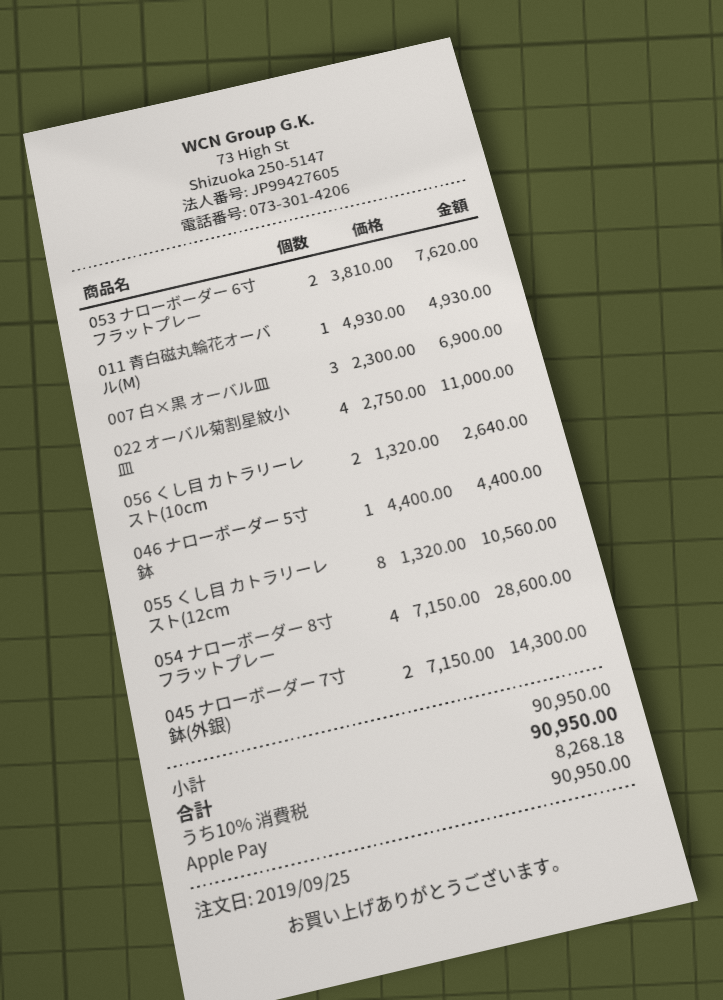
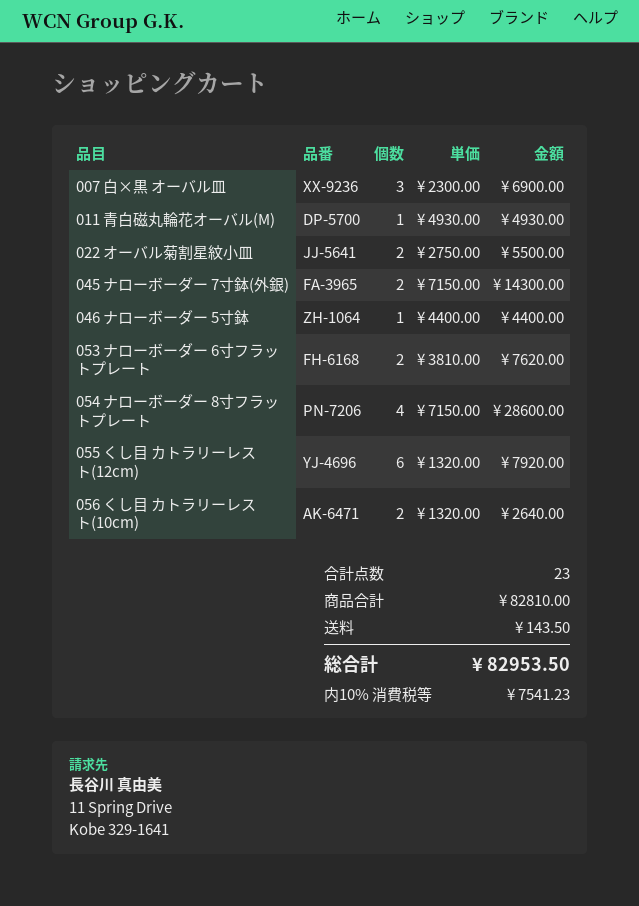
022 オーバル菊割星紋小皿: 4 x 2750.00 = 11000.00 -> 2 x 2750.00 = 5500.00
055 くし目 カトラリーレスト(12cm: 8 x 1320.00 = 10560.00 -> 6 x 1320.00 = 7920.00
subtotal: 90950.00 -> 82810.00
shipping: none -> 143.50
tax: 10% = 8268.18 -> 10% = 7541.23
total: 90950.00 -> 82953.50

